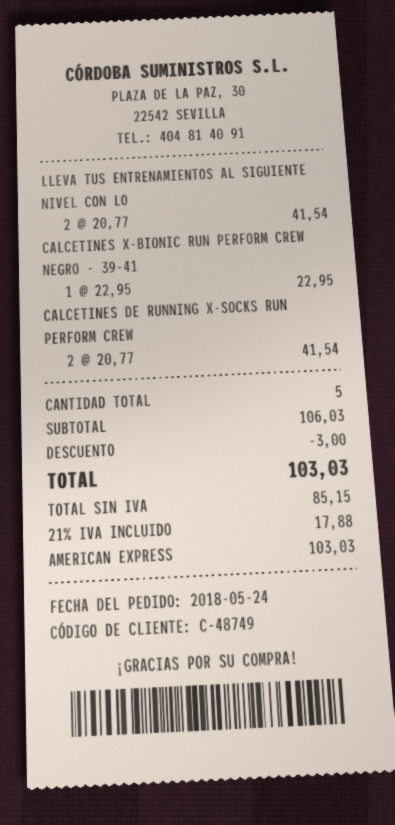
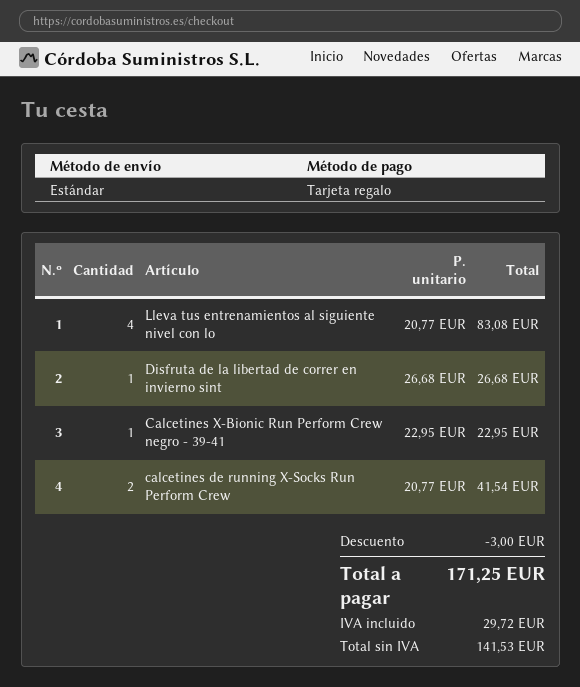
payment method: American Express -> gift card
LLEVA TUS ENTRENAMIENTOS AL SIGUIENTE NIVEL CON LO: 2 x 20.77 = 41.54 -> 4 x 20.77 = 83.08
Disfruta de la libertad de correr en invierno sint: none -> 1 x 26.68 = 26.68
net: 85.15 -> 141.53
tax: 17.88 -> 29.72
total: 103.03 -> 171.25

